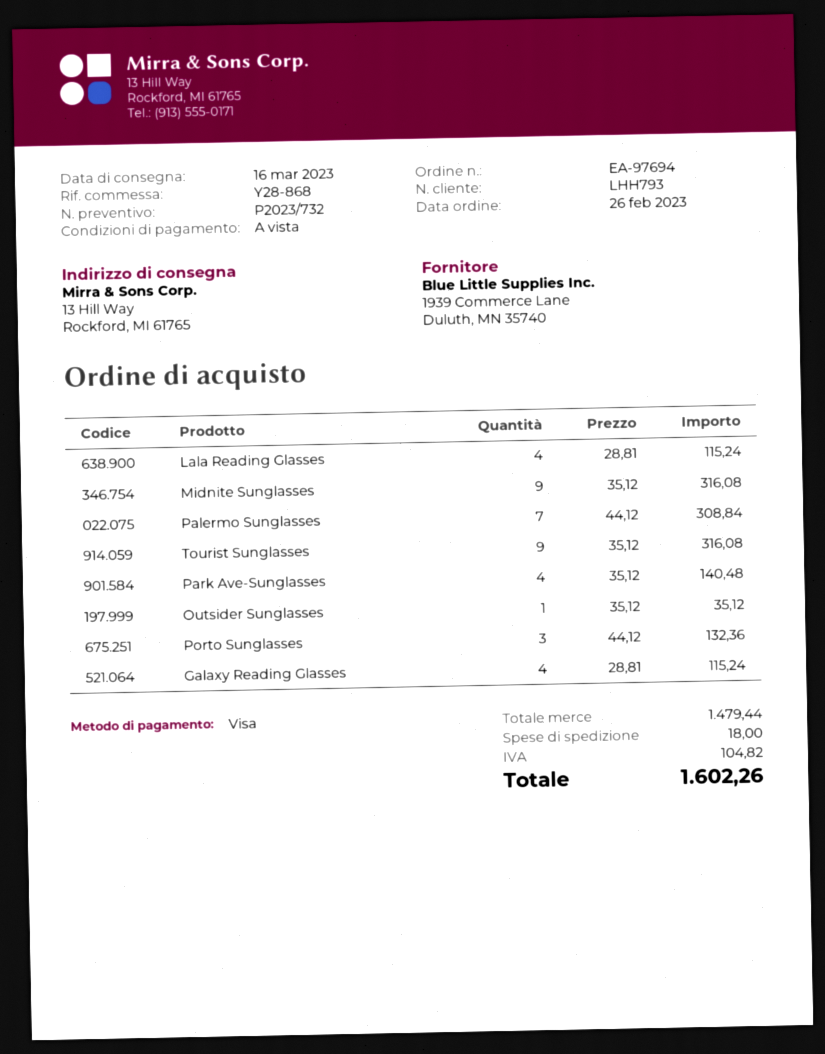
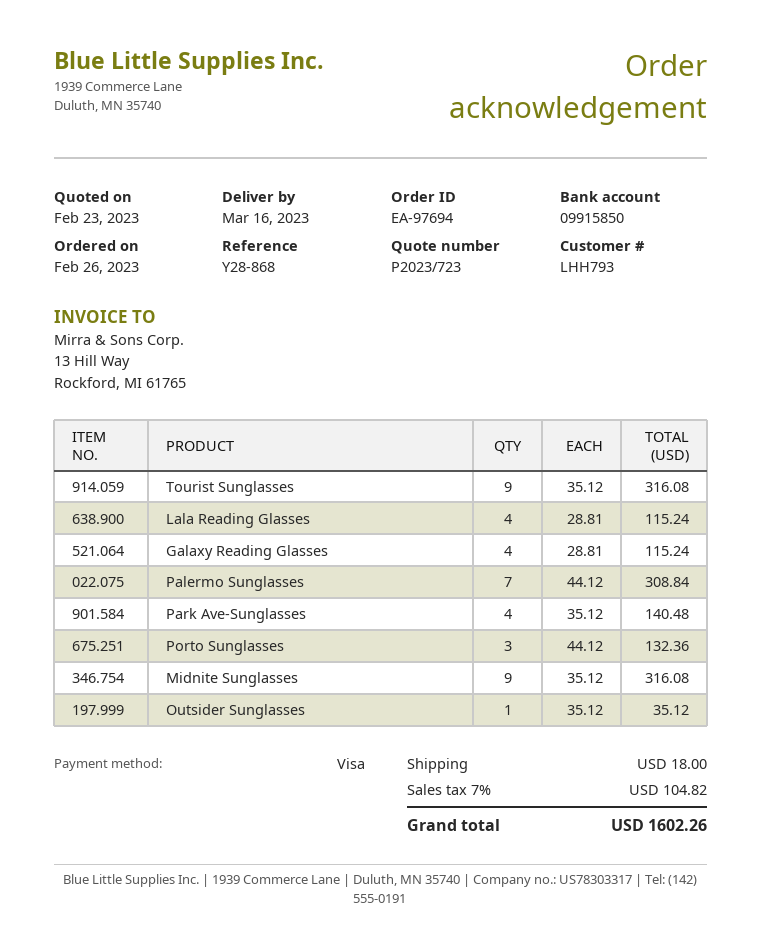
quote number: P2023/732 -> P2023/723

